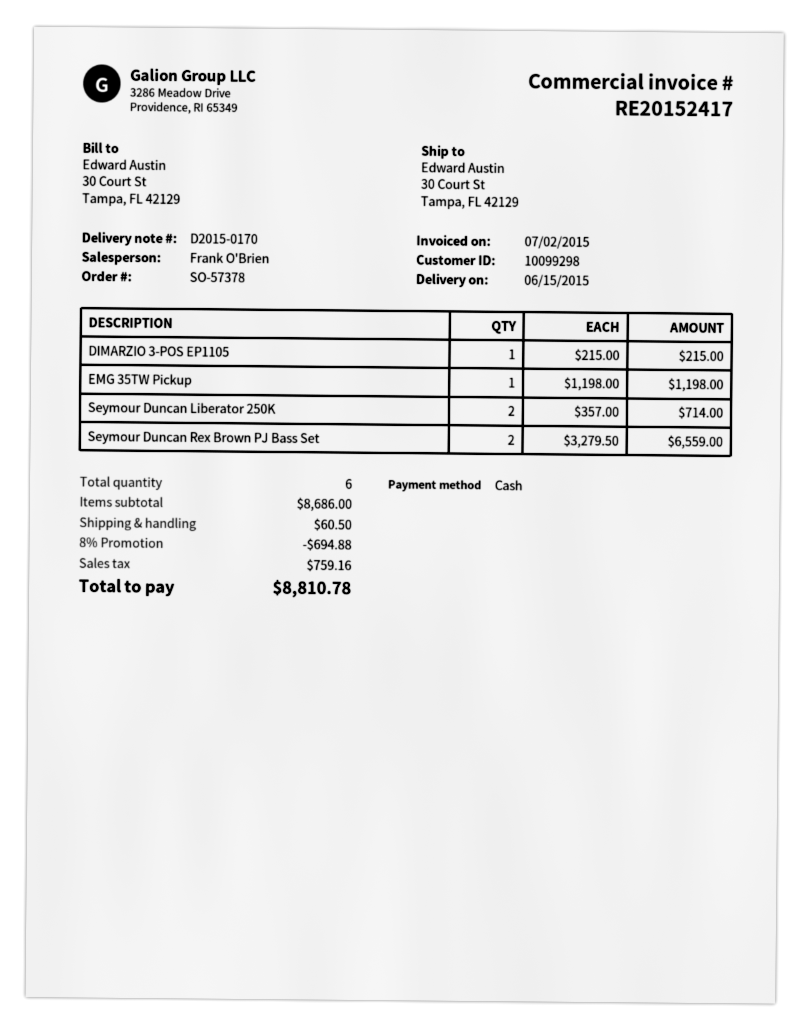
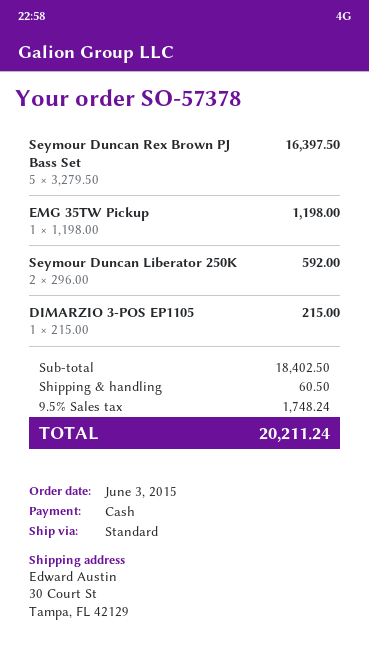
Seymour Duncan Liberator 250K: 2 x 357.00 = 714.00 -> 2 x 296.00 = 592.00
Seymour Duncan Rex Brown PJ Bass Set: 2 x 3279.50 = 6559.00 -> 5 x 3279.50 = 16397.50
subtotal: 8686.00 -> 18402.50
discount: 8% = 694.88 -> none
tax: 759.16 -> 1748.24
total: 8810.78 -> 20211.24

